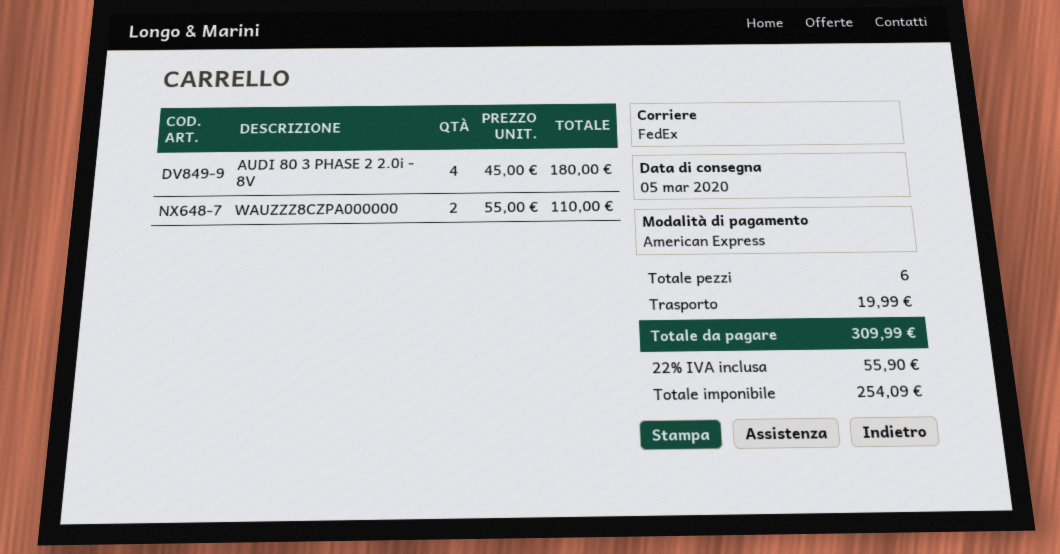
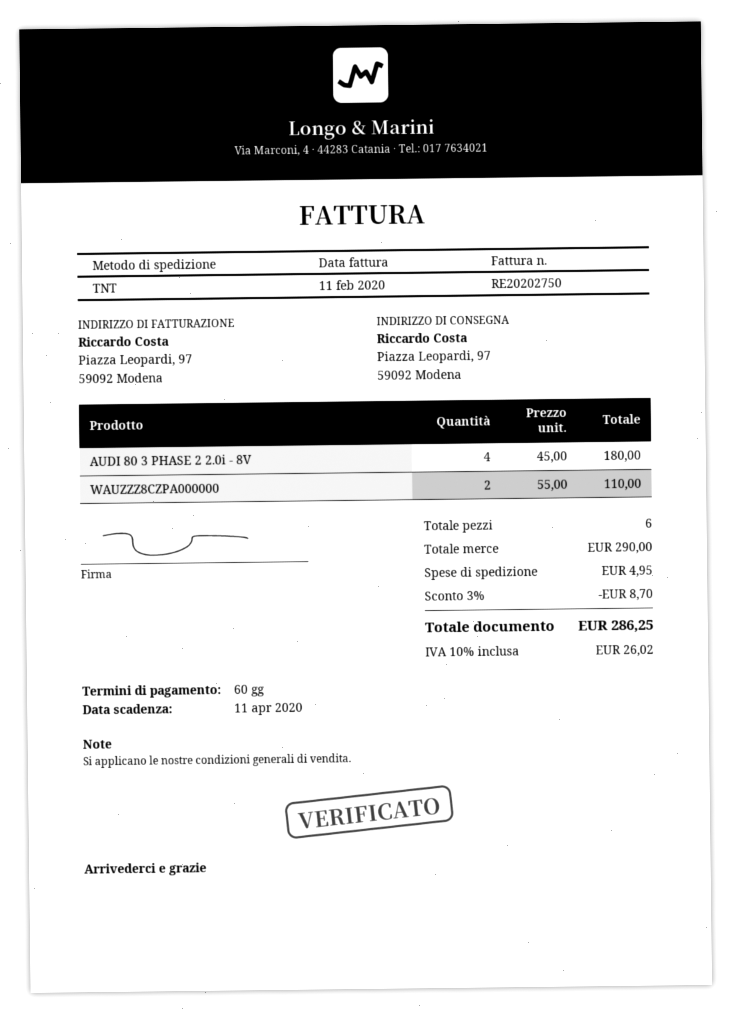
shipping method: FedEx -> TNT
discount: none -> 3% = 8.70
shipping: 19.99 -> 4.95
tax: 22% = 55.90 -> 10% = 26.02
total: 309.99 -> 286.25

